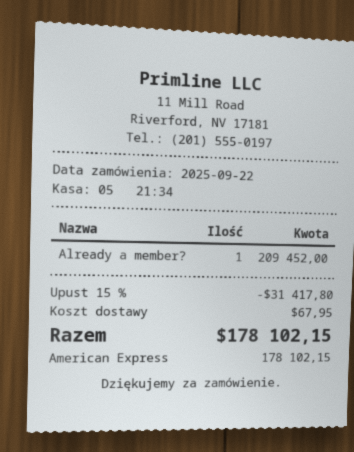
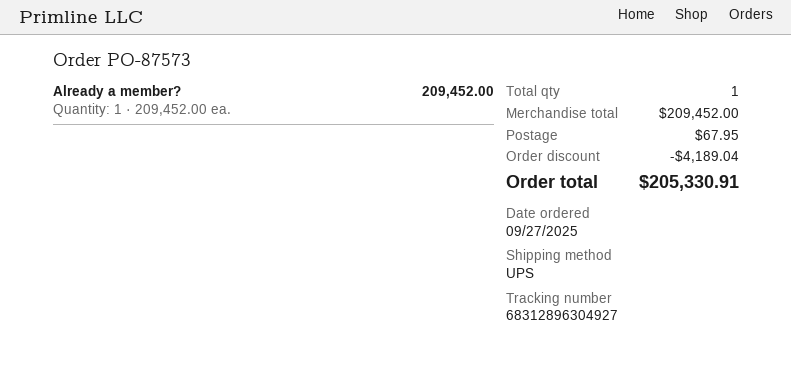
order date: 2025-09-22 -> 2025-09-27
discount: 31417.80 -> 4189.04
total: 178102.15 -> 205330.91

